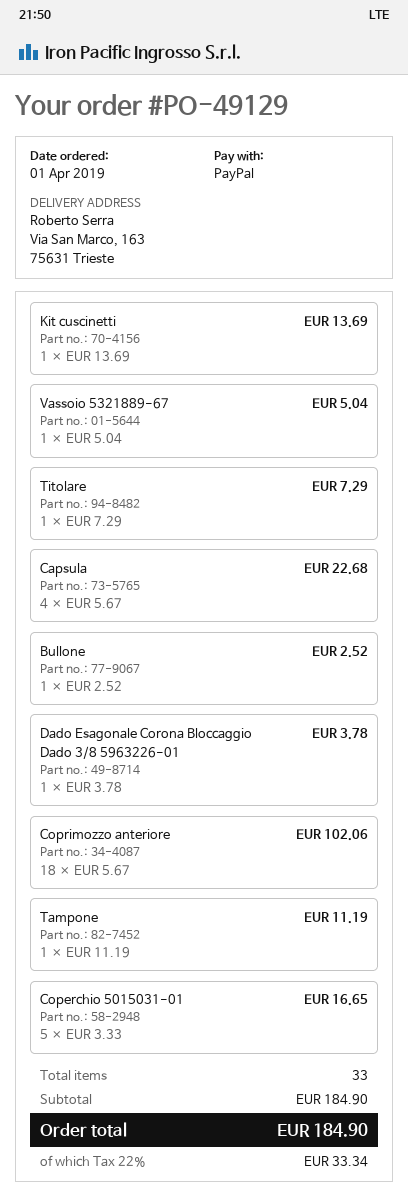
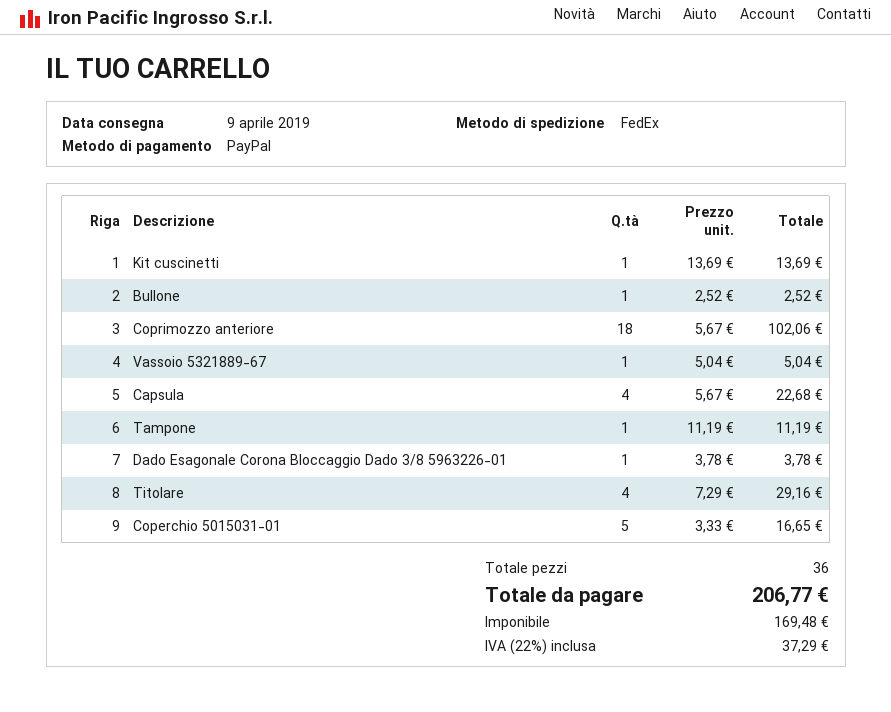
Titolare: 1 x 7.29 = 7.29 -> 4 x 7.29 = 29.16
total quantity: 33 -> 36
tax: 22% = 33.34 -> 22% = 37.29
total: 184.90 -> 206.77

